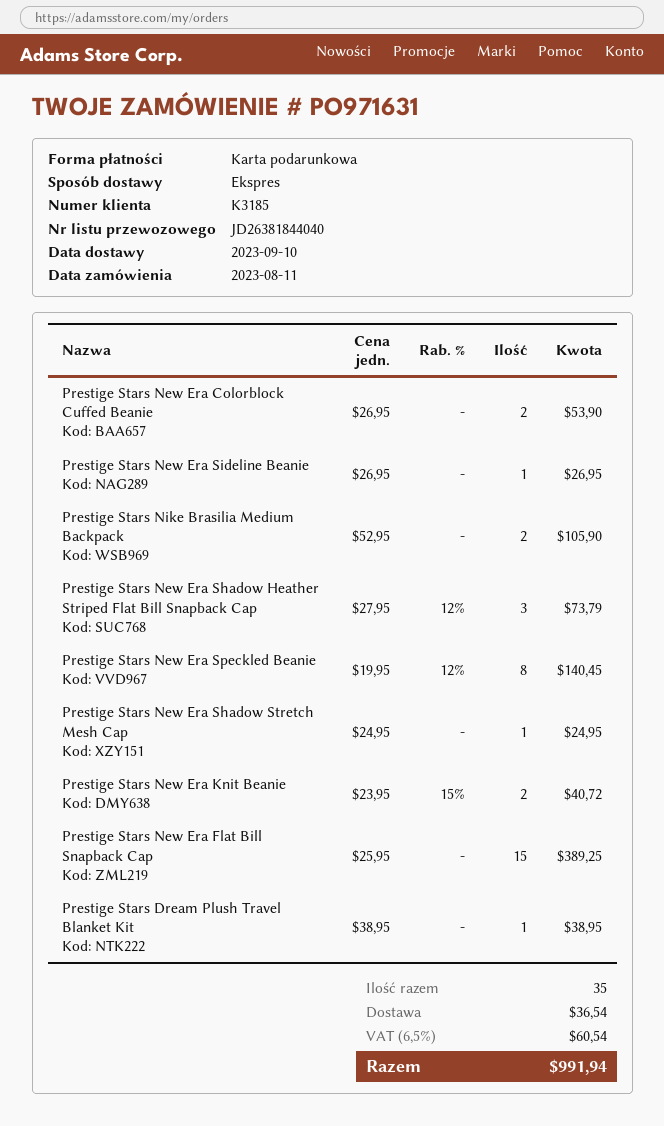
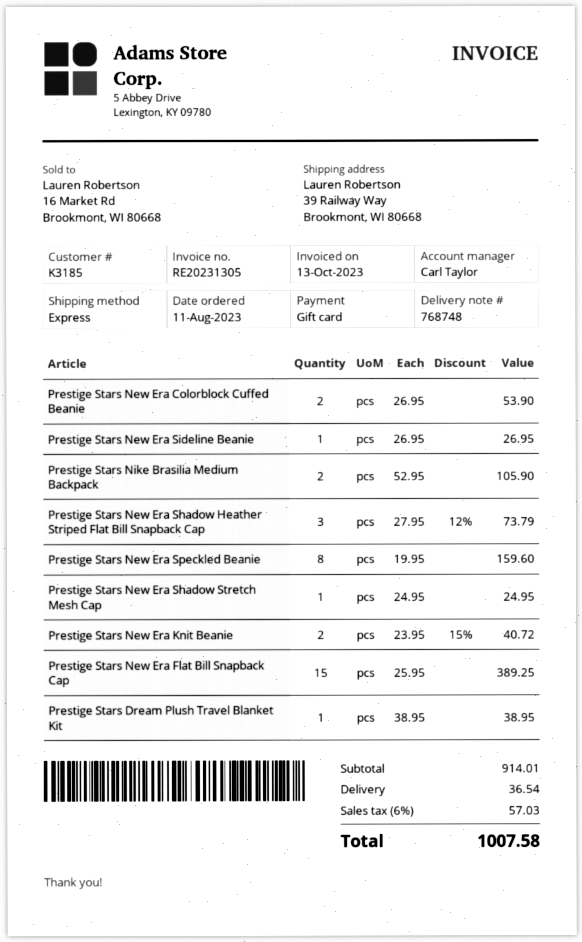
Prestige Stars New Era Speckled Beanie: 8 x 19.95 - 12% = 140.45 -> 8 x 19.95 = 159.60
tax: 6.5% = 60.54 -> 6% = 57.03
total: 991.94 -> 1007.58

